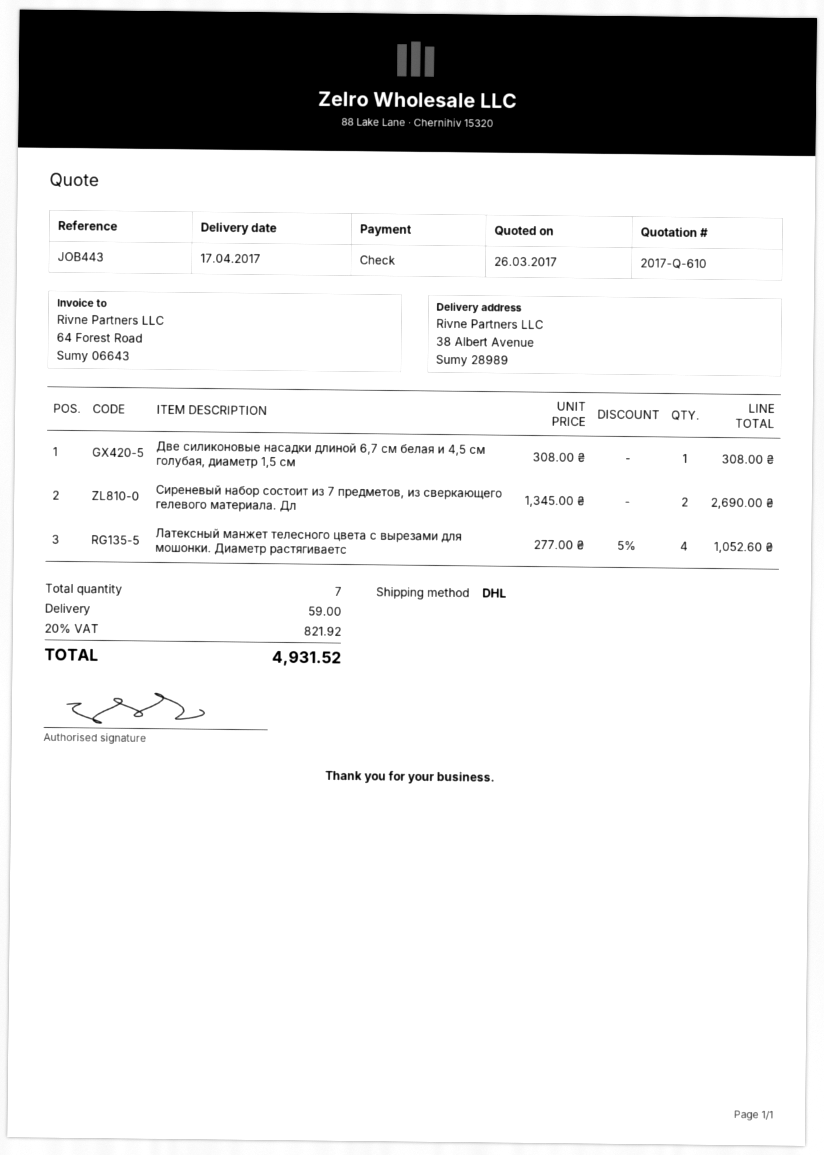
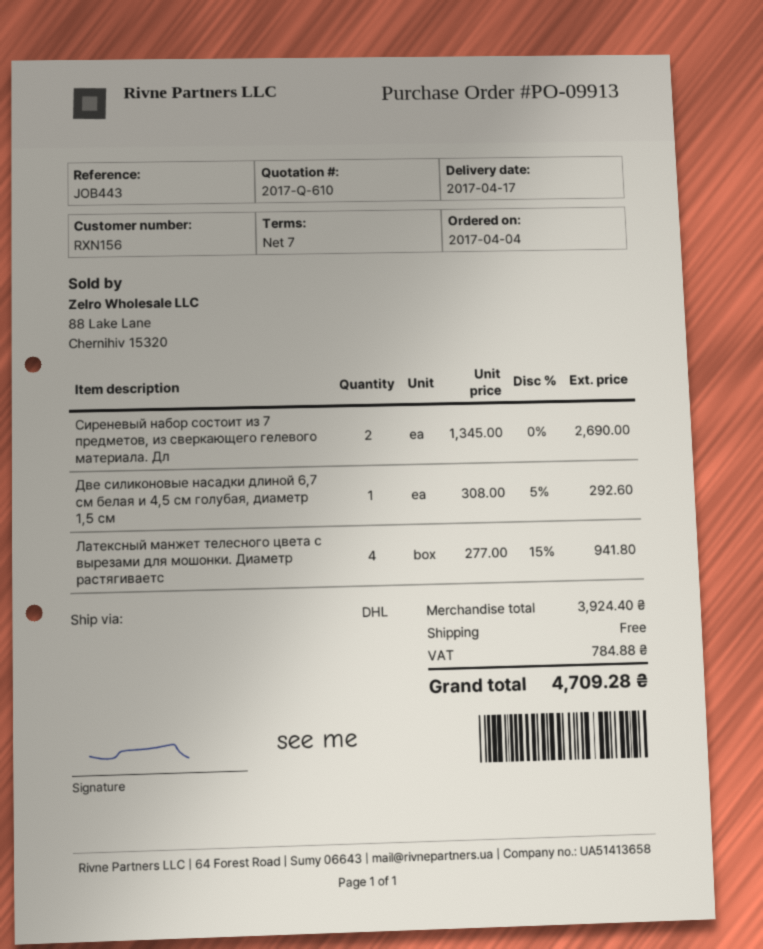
Две силиконовые насадки длиной 6,7 см белая и 4,5 см голубая, диаметр 1,5 см: 1 x 308.00 = 308.00 -> 1 x 308.00 - 5% = 292.60
Латексный манжет телесного цвета с вырезами для мошонки. Диаметр растягиваетс: 4 x 277.00 - 5% = 1052.60 -> 4 x 277.00 - 15% = 941.80
shipping: 59.00 -> 0.00
tax: 821.92 -> 784.88
total: 4931.52 -> 4709.28

